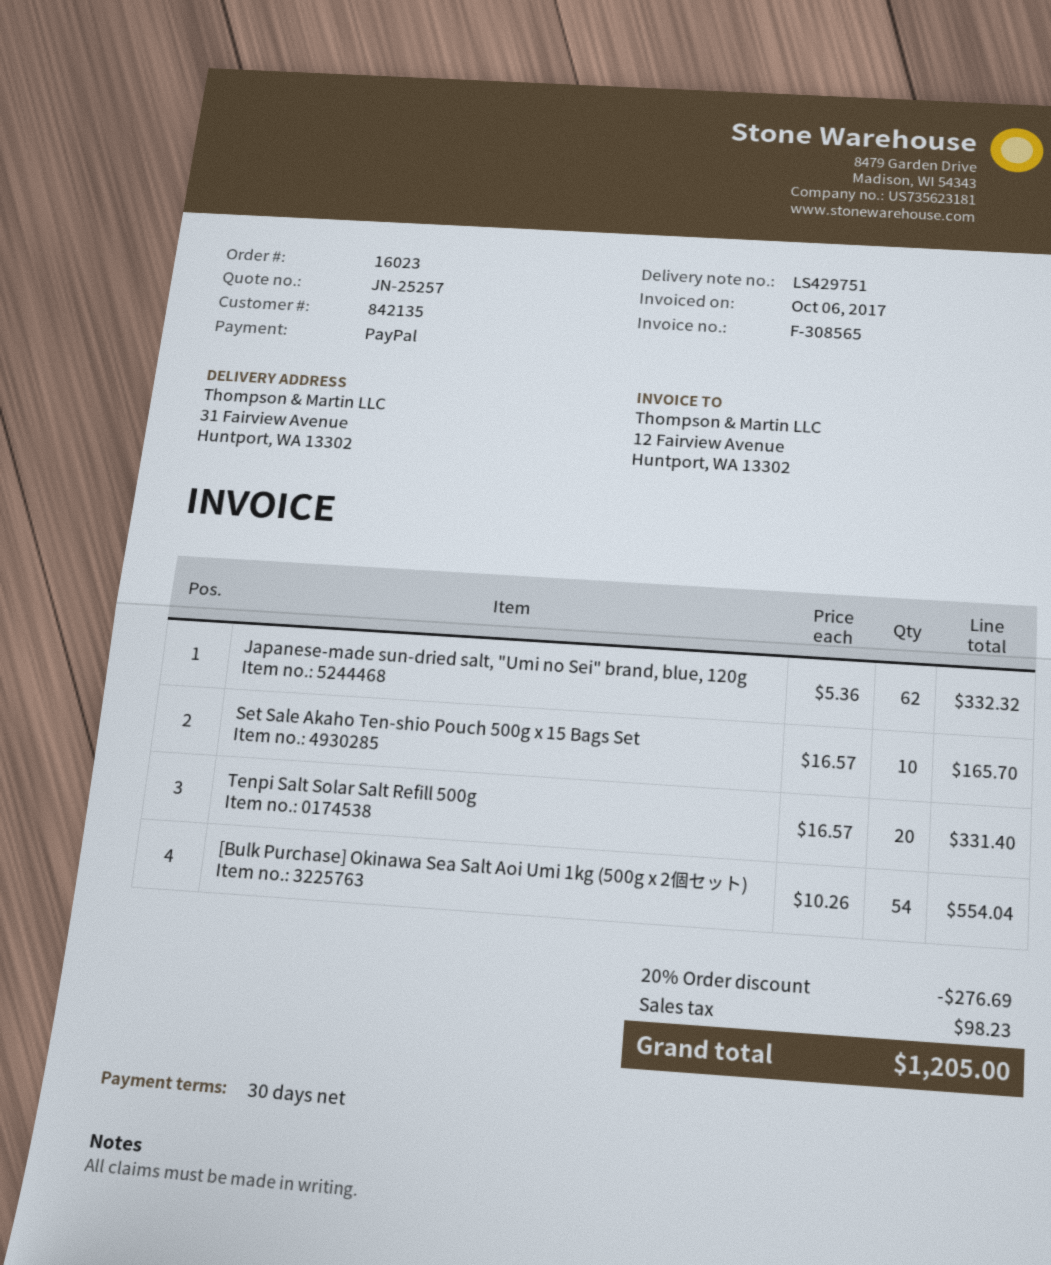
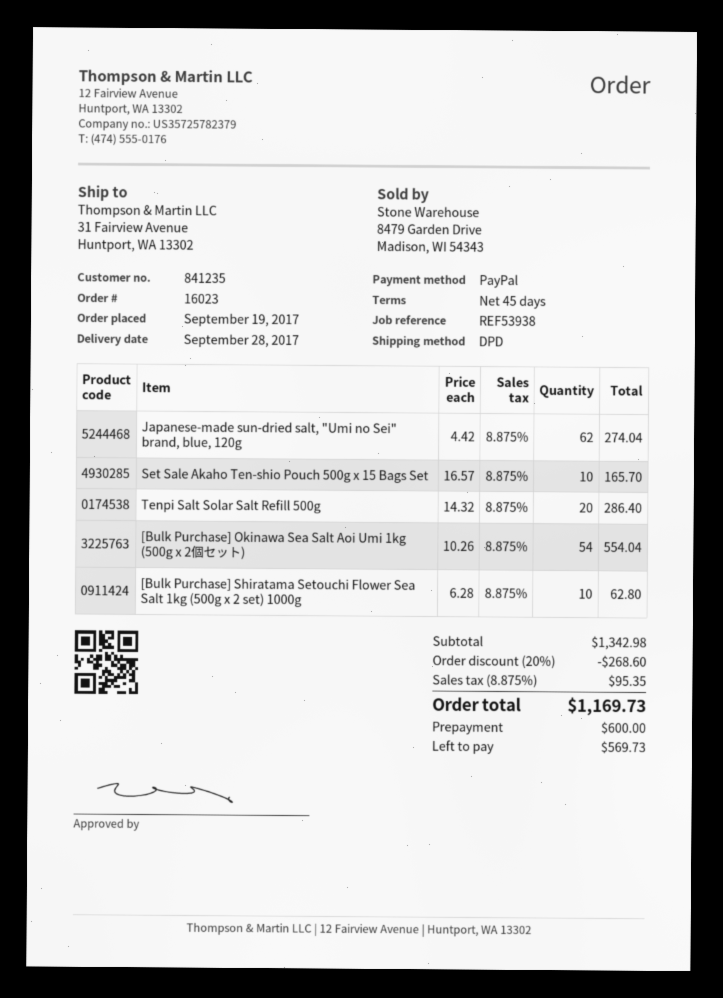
payment terms: 30 days -> 45 days
customer number: 842135 -> 841235
Japanese-made sun-dried salt, "Umi no Sei" brand, blue, 120g: 62 x 5.36 = 332.32 -> 62 x 4.42 = 274.04
Tenpi Salt Solar Salt Refill 500g: 20 x 16.57 = 331.40 -> 20 x 14.32 = 286.40
[Bulk Purchase] Shiratama Setouchi Flower Sea Salt 1kg (500g x 2 set) 1000g: none -> 10 x 6.28 = 62.80
discount: 20% = 276.69 -> 20% = 268.60
tax: 98.23 -> 95.35
total: 1205.00 -> 1169.73

